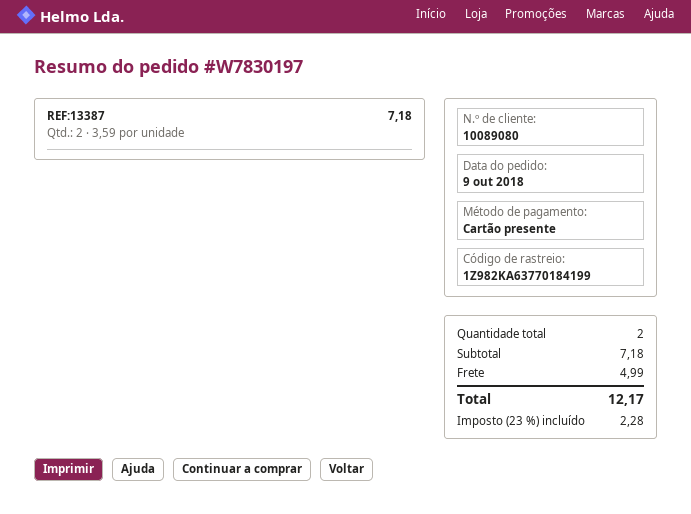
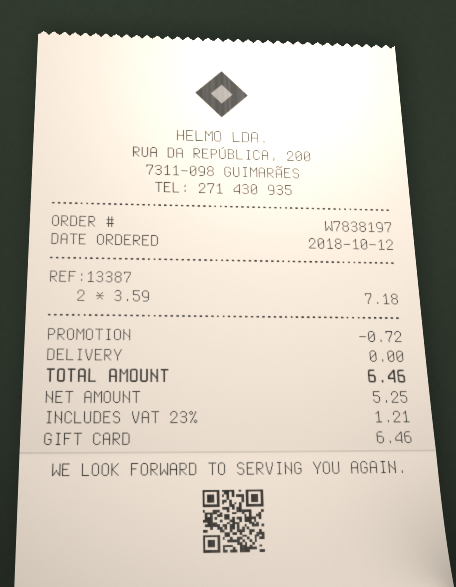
order number: W7830197 -> W7838197
order date: 2018-10-09 -> 2018-10-12
discount: none -> 0.72
shipping: 4.99 -> 0.00
tax: 23% = 2.28 -> 23% = 1.21
total: 12.17 -> 6.46

